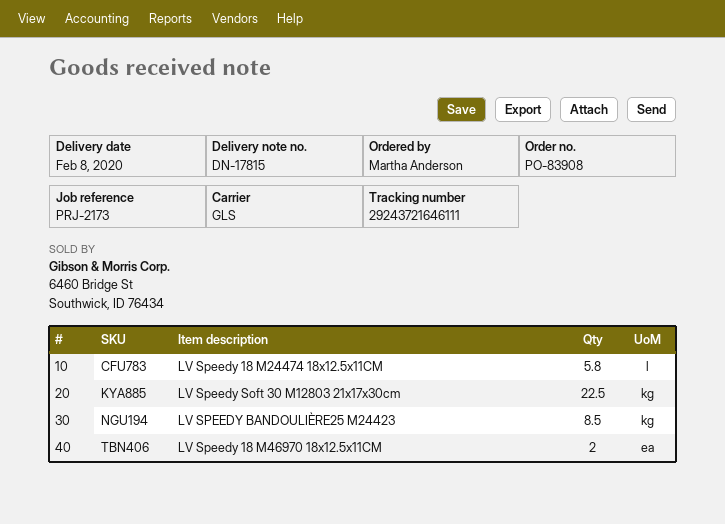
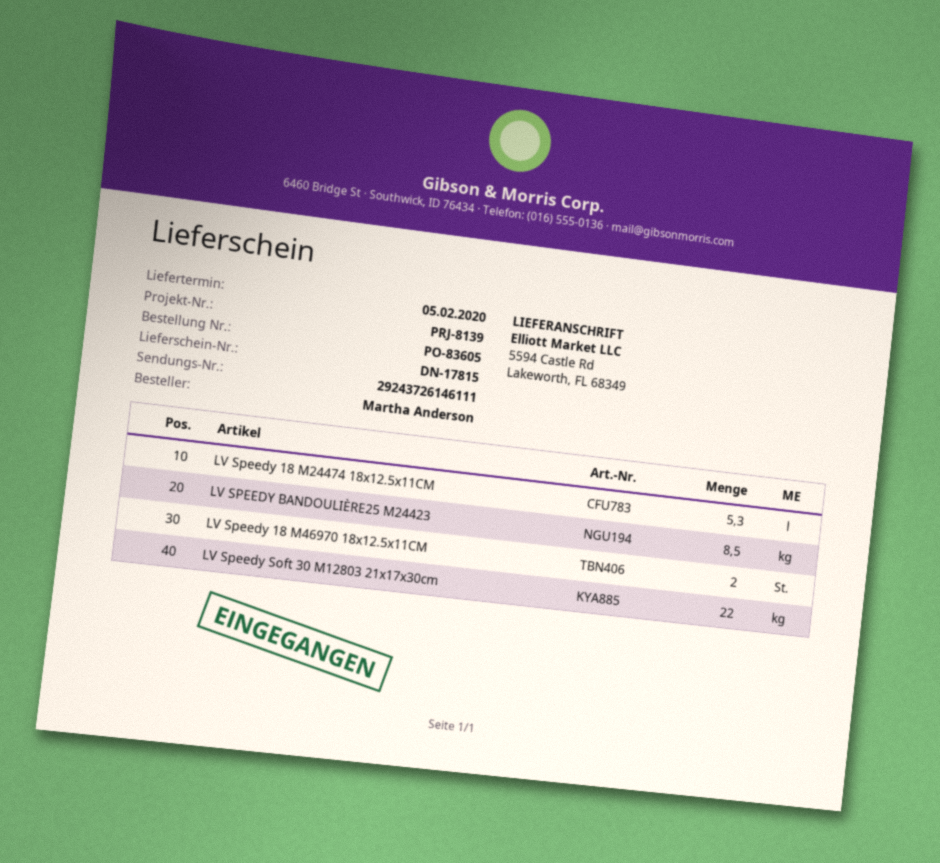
order number: PO-83908 -> PO-83605
delivery date: 2020-02-08 -> 2020-02-05
reference: PRJ-2173 -> PRJ-8139
tracking number: 29243721646111 -> 29243726146111
LV Speedy 18 M24474 18x12.5x11CM: 5.8 -> 5.3
LV Speedy Soft 30 M12803 21x17x30cm: 22.5 -> 22

